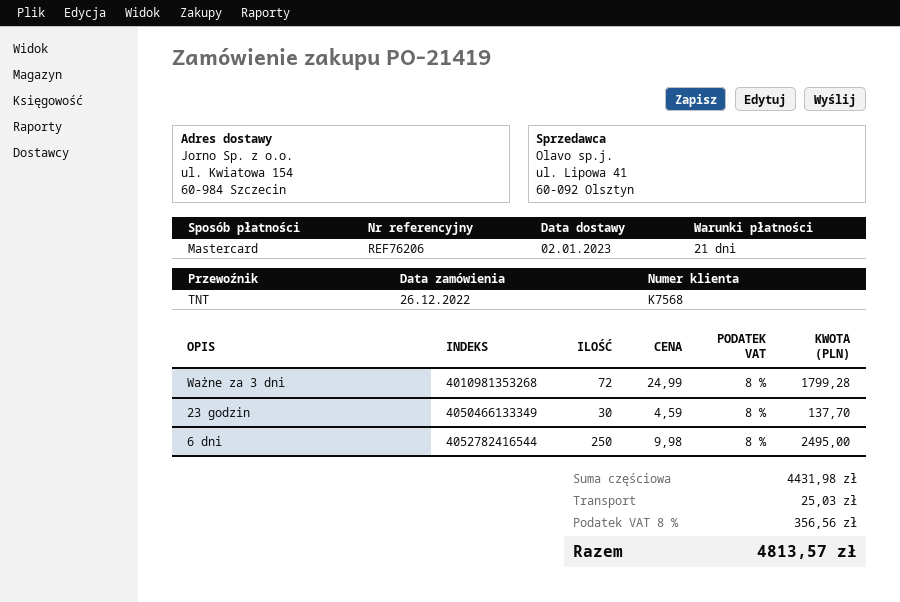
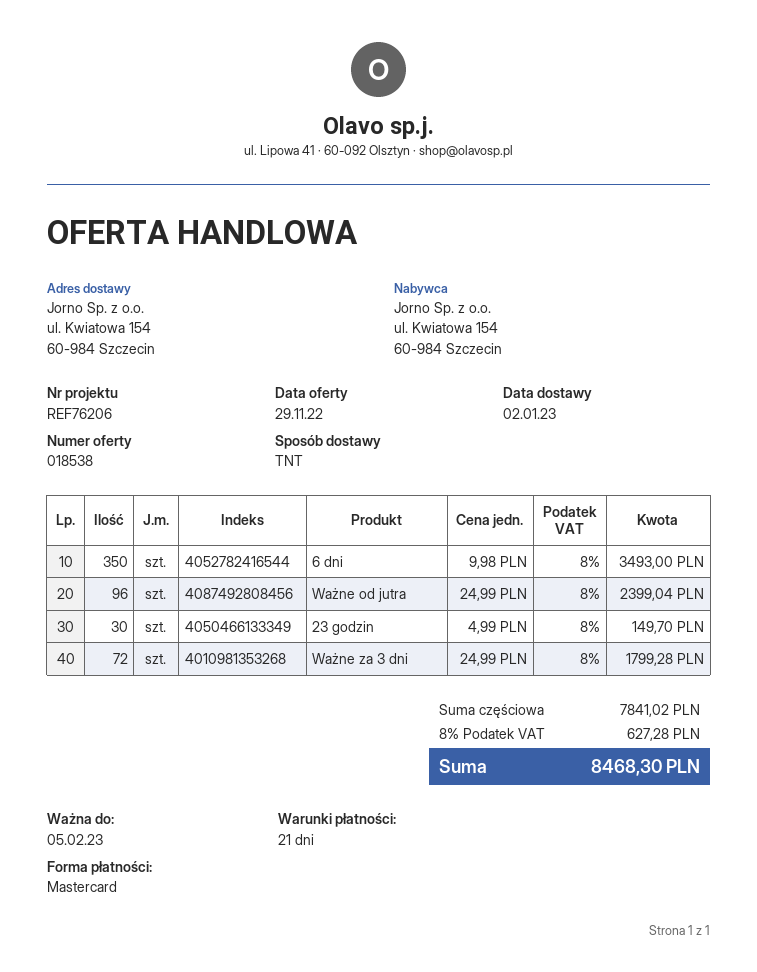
23 godzin: 30 x 4.59 = 137.70 -> 30 x 4.99 = 149.70
6 dni: 250 x 9.98 = 2495.00 -> 350 x 9.98 = 3493.00
Ważne od jutra: none -> 96 x 24.99 = 2399.04
subtotal: 4431.98 -> 7841.02
shipping: 25.03 -> none
tax: 8% = 356.56 -> 8% = 627.28
total: 4813.57 -> 8468.30

